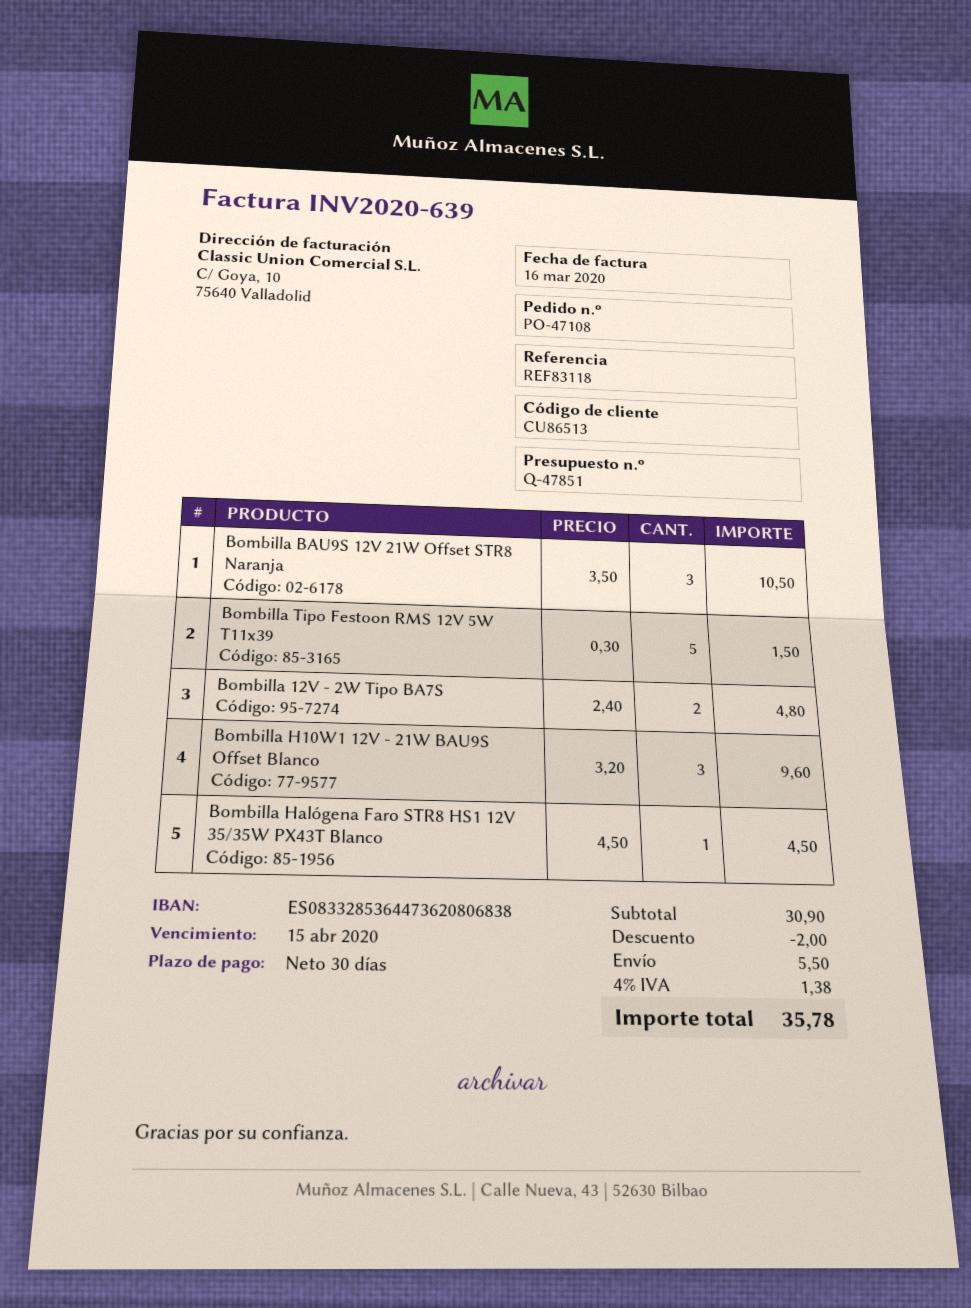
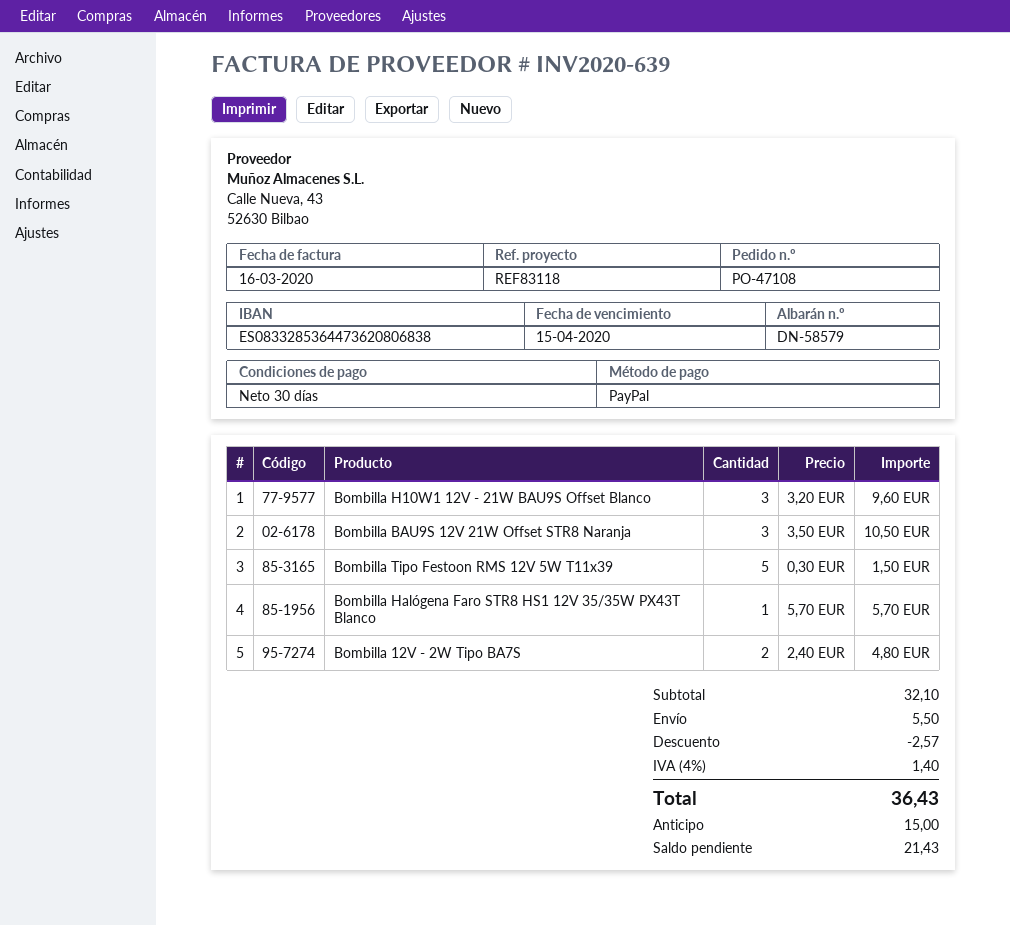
Bombilla Halógena Faro STR8 HS1 12V 35/35W PX43T Blanco: 1 x 4.50 = 4.50 -> 1 x 5.70 = 5.70
subtotal: 30.90 -> 32.10
discount: 2.00 -> 2.57
tax: 4% = 1.38 -> 4% = 1.40
total: 35.78 -> 36.43

